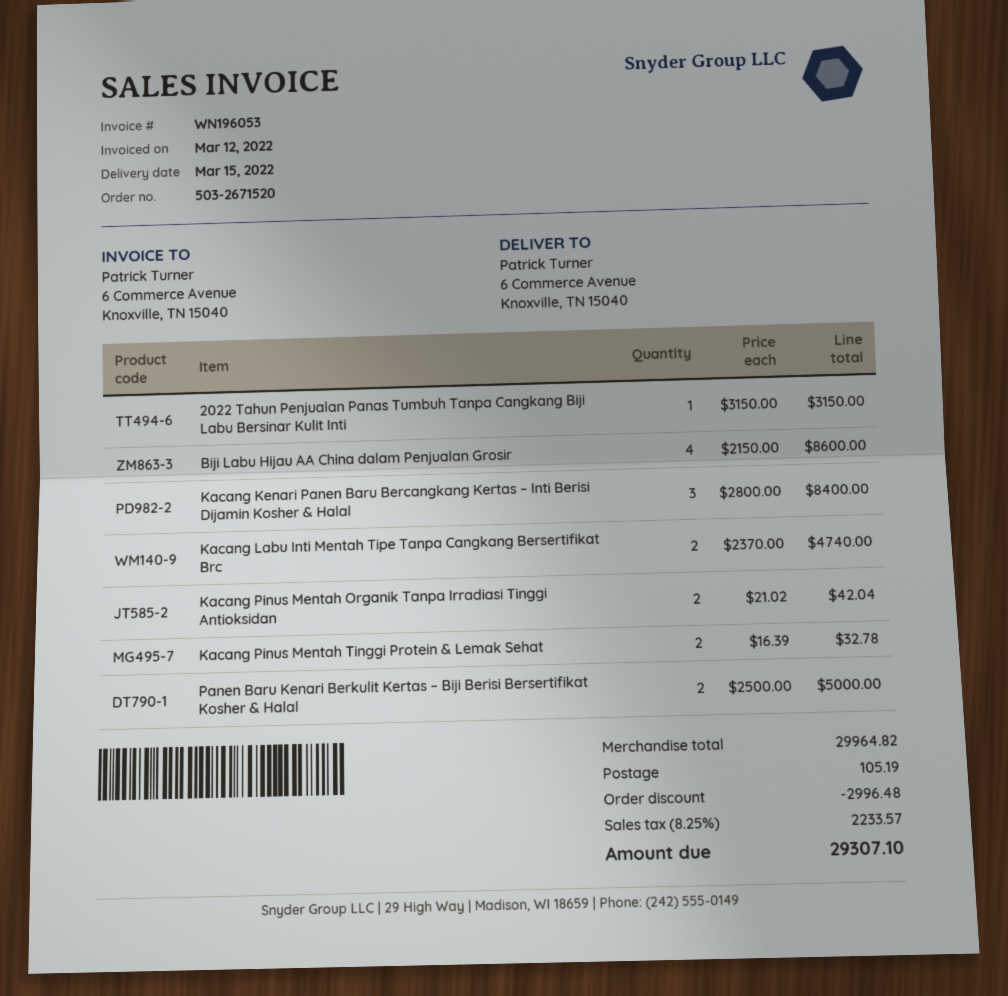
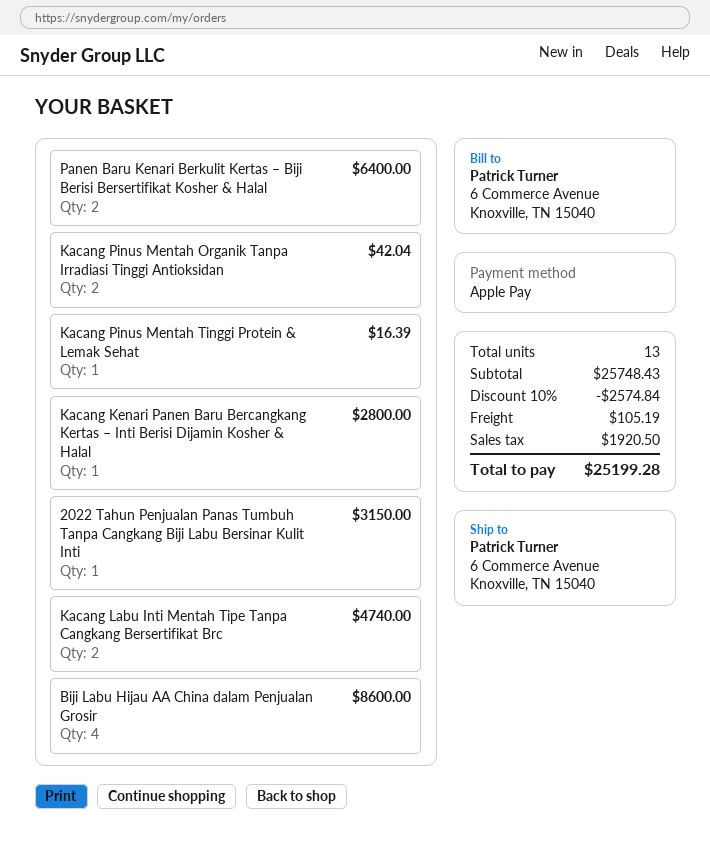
Kacang Kenari Panen Baru Bercangkang Kertas – Inti Berisi Dijamin Kosher & Halal: 3 for 8400.00 -> 1 for 2800.00
Kacang Pinus Mentah Tinggi Protein & Lemak Sehat: 2 for 32.78 -> 1 for 16.39
Panen Baru Kenari Berkulit Kertas – Biji Berisi Bersertifikat Kosher & Halal: 2 for 5000.00 -> 2 for 6400.00
subtotal: 29964.82 -> 25748.43
discount: 2996.48 -> 2574.84
tax: 2233.57 -> 1920.50
total: 29307.10 -> 25199.28

